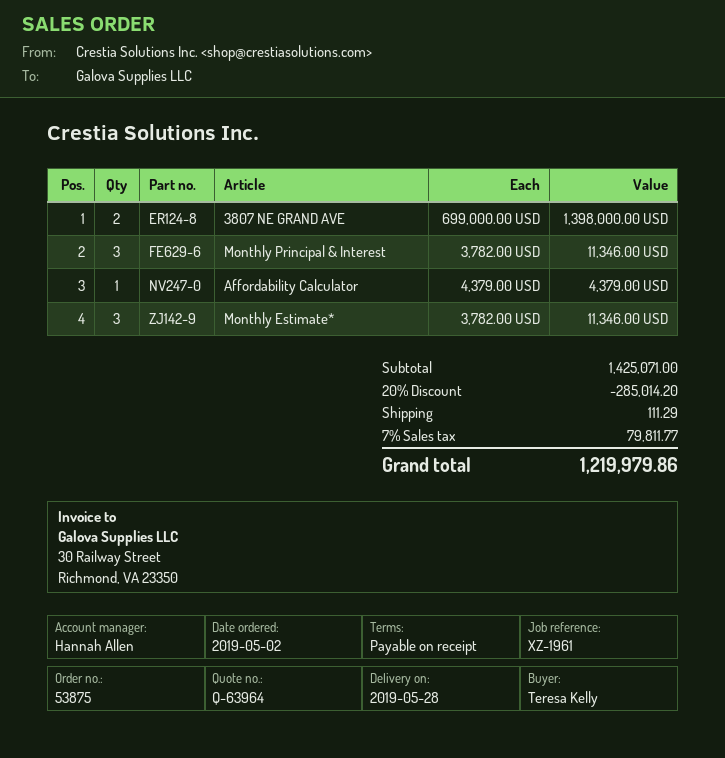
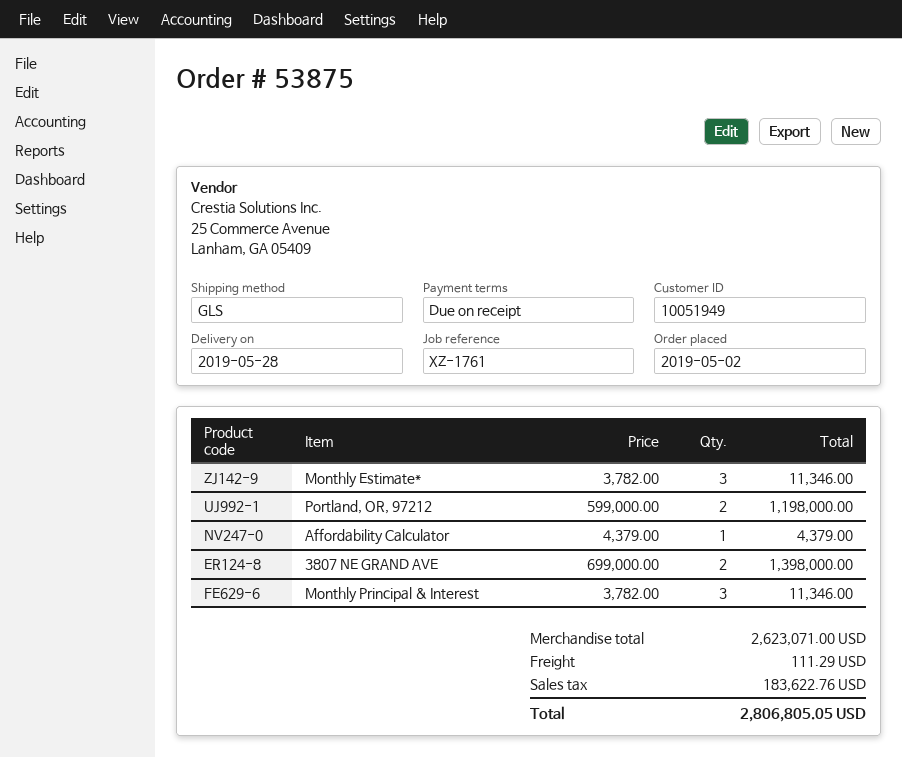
reference: XZ-1961 -> XZ-1761
Portland, OR, 97212: none -> 2 x 599000.00 = 1198000.00
subtotal: 1425071.00 -> 2623071.00
discount: 20% = 285014.20 -> none
tax: 79811.77 -> 183622.76
total: 1219979.86 -> 2806805.05

